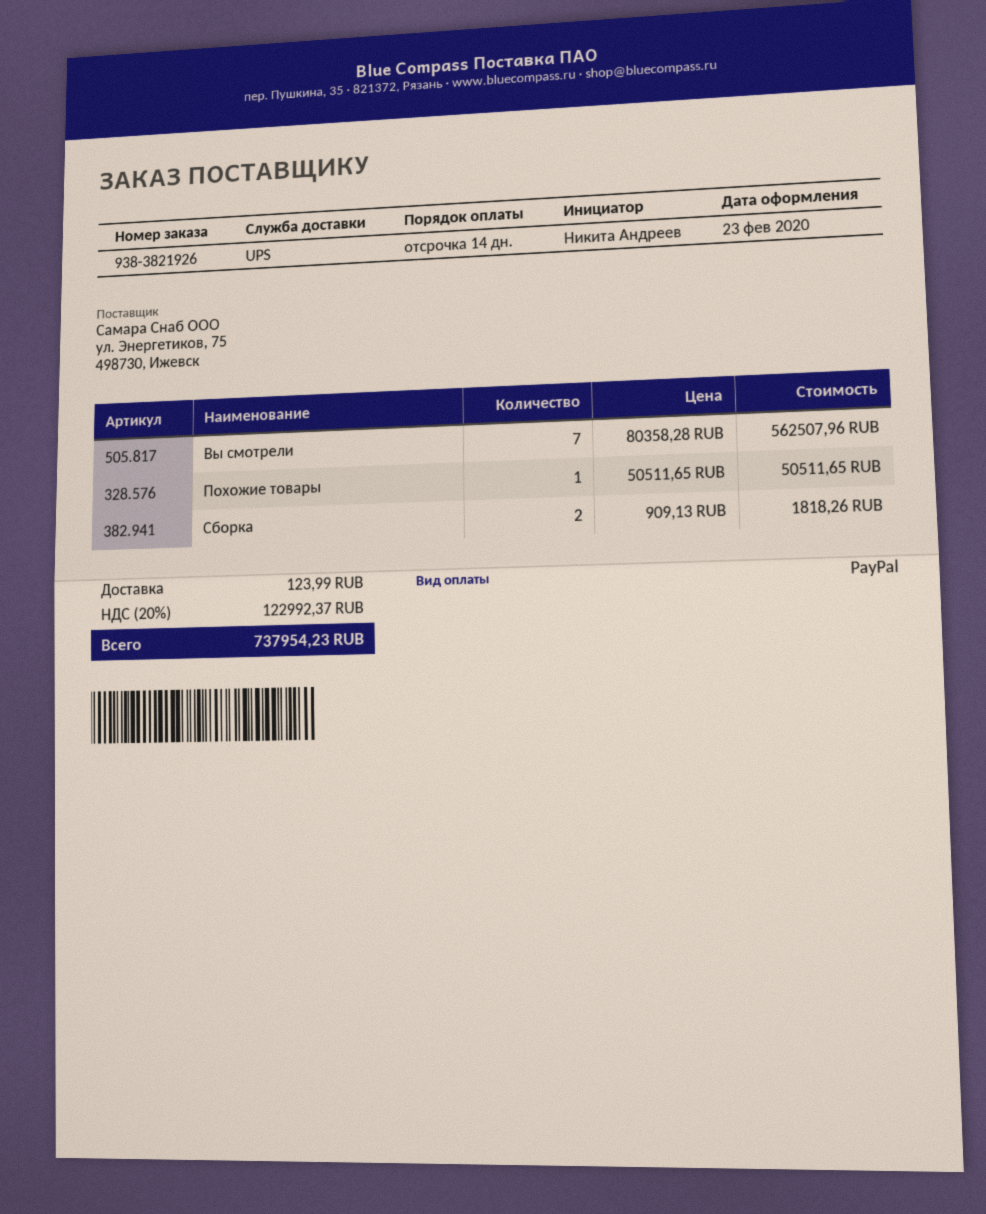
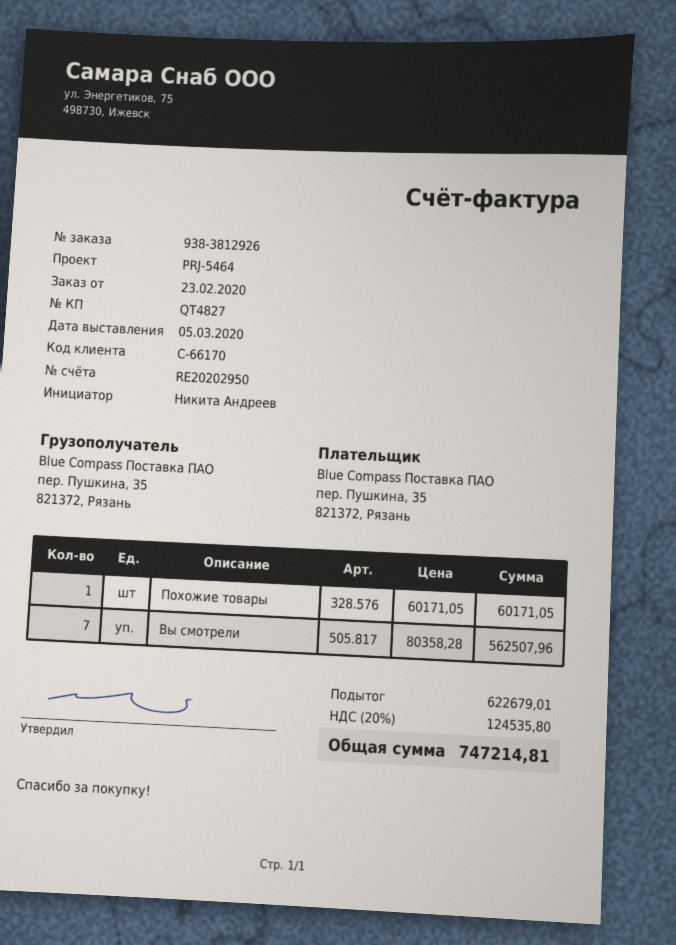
order number: 938-3821926 -> 938-3812926
Похожие товары: 1 x 50511.65 = 50511.65 -> 1 x 60171.05 = 60171.05
Сборка: 2 x 909.13 = 1818.26 -> none
shipping: 123.99 -> none
tax: 20% = 122992.37 -> 20% = 124535.80
total: 737954.23 -> 747214.81

